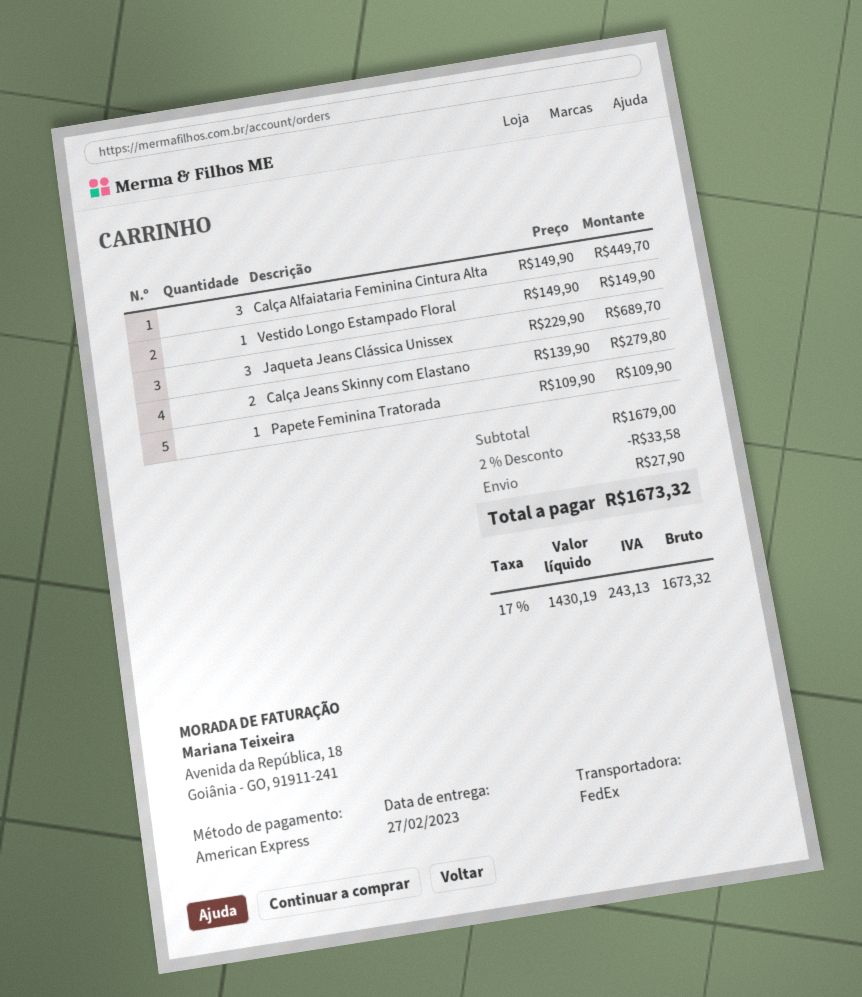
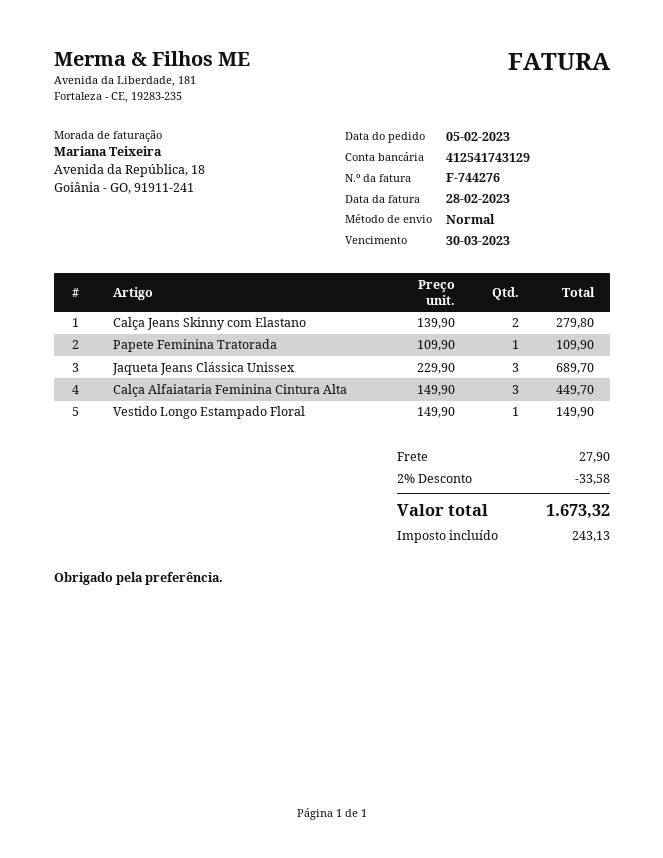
shipping method: FedEx -> standard

